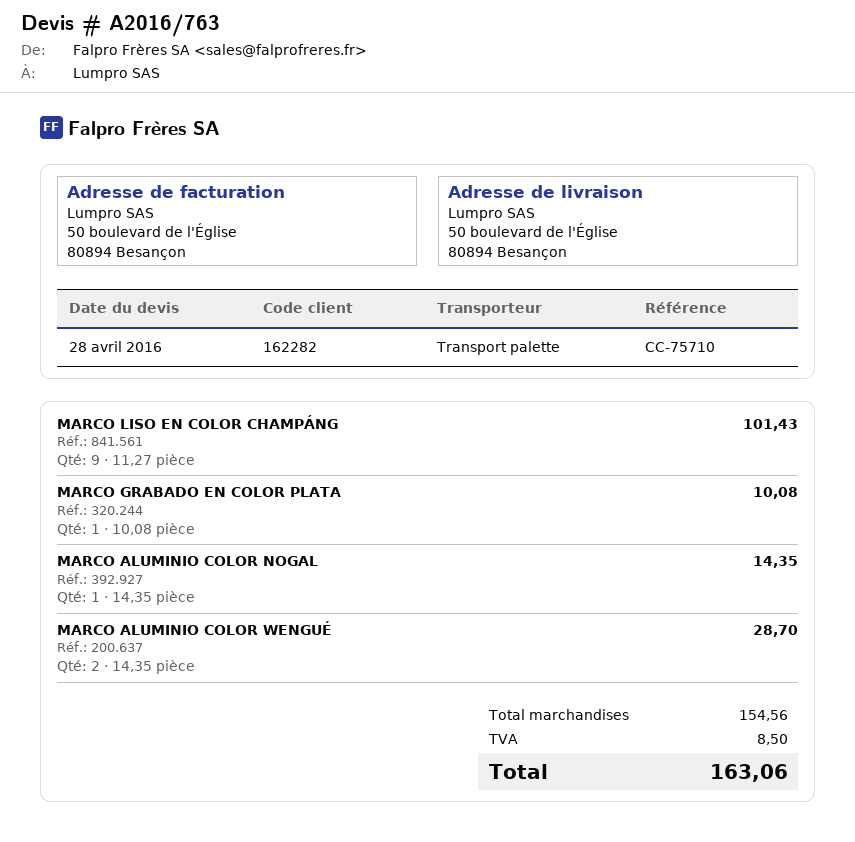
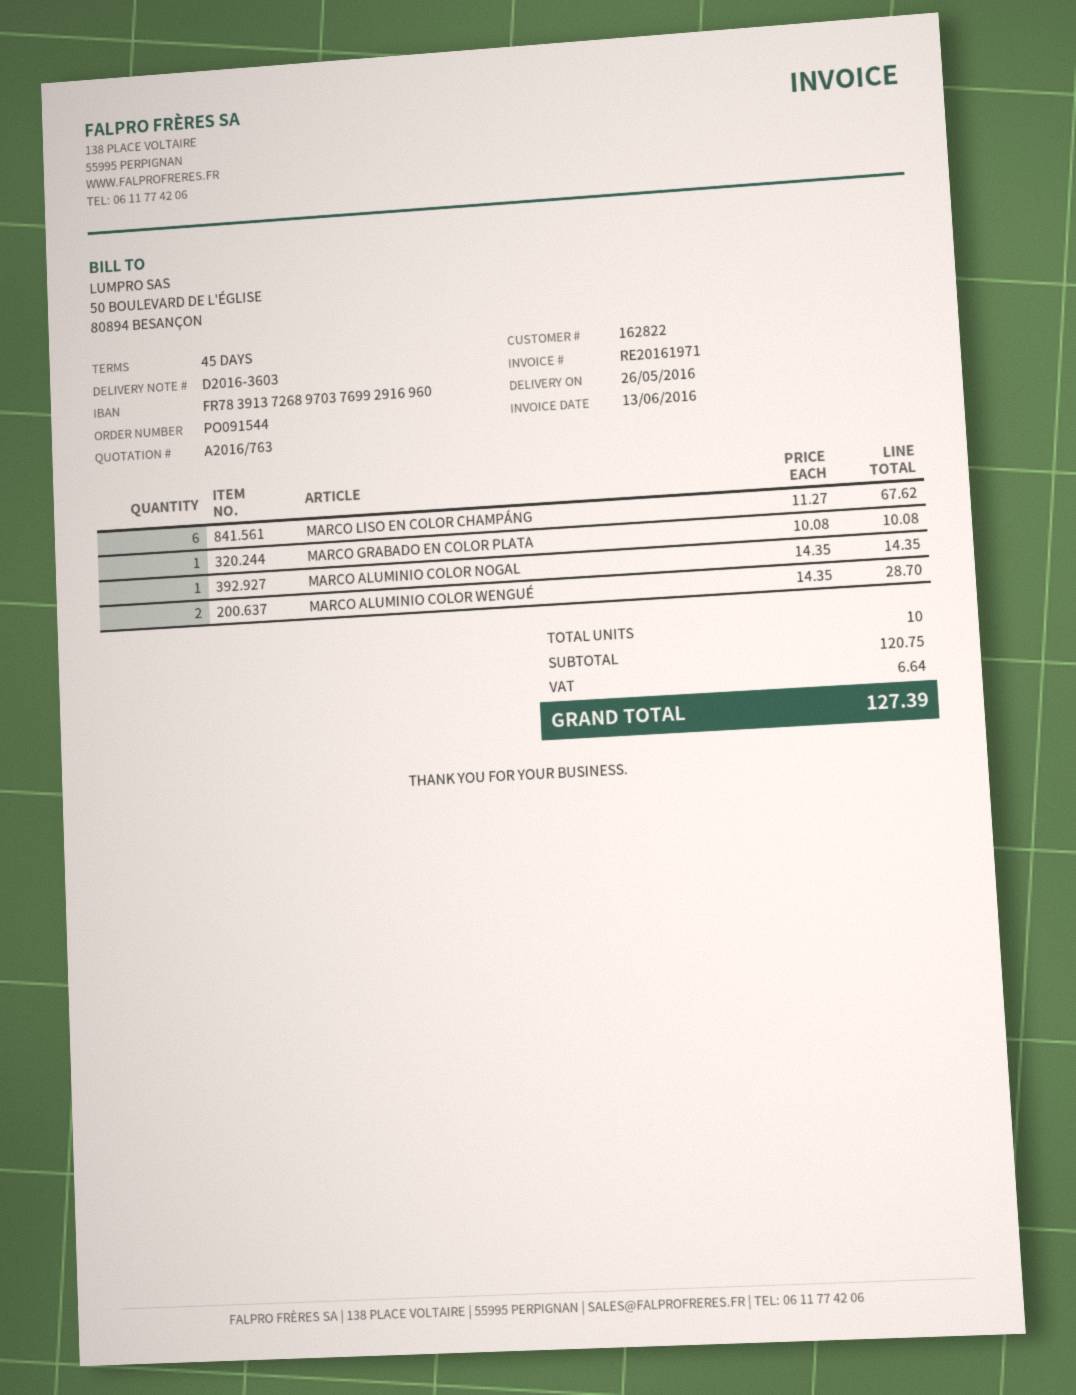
customer number: 162282 -> 162822
MARCO LISO EN COLOR CHAMPÁNG: 9 x 11.27 = 101.43 -> 6 x 11.27 = 67.62
subtotal: 154.56 -> 120.75
tax: 8.50 -> 6.64
total: 163.06 -> 127.39

